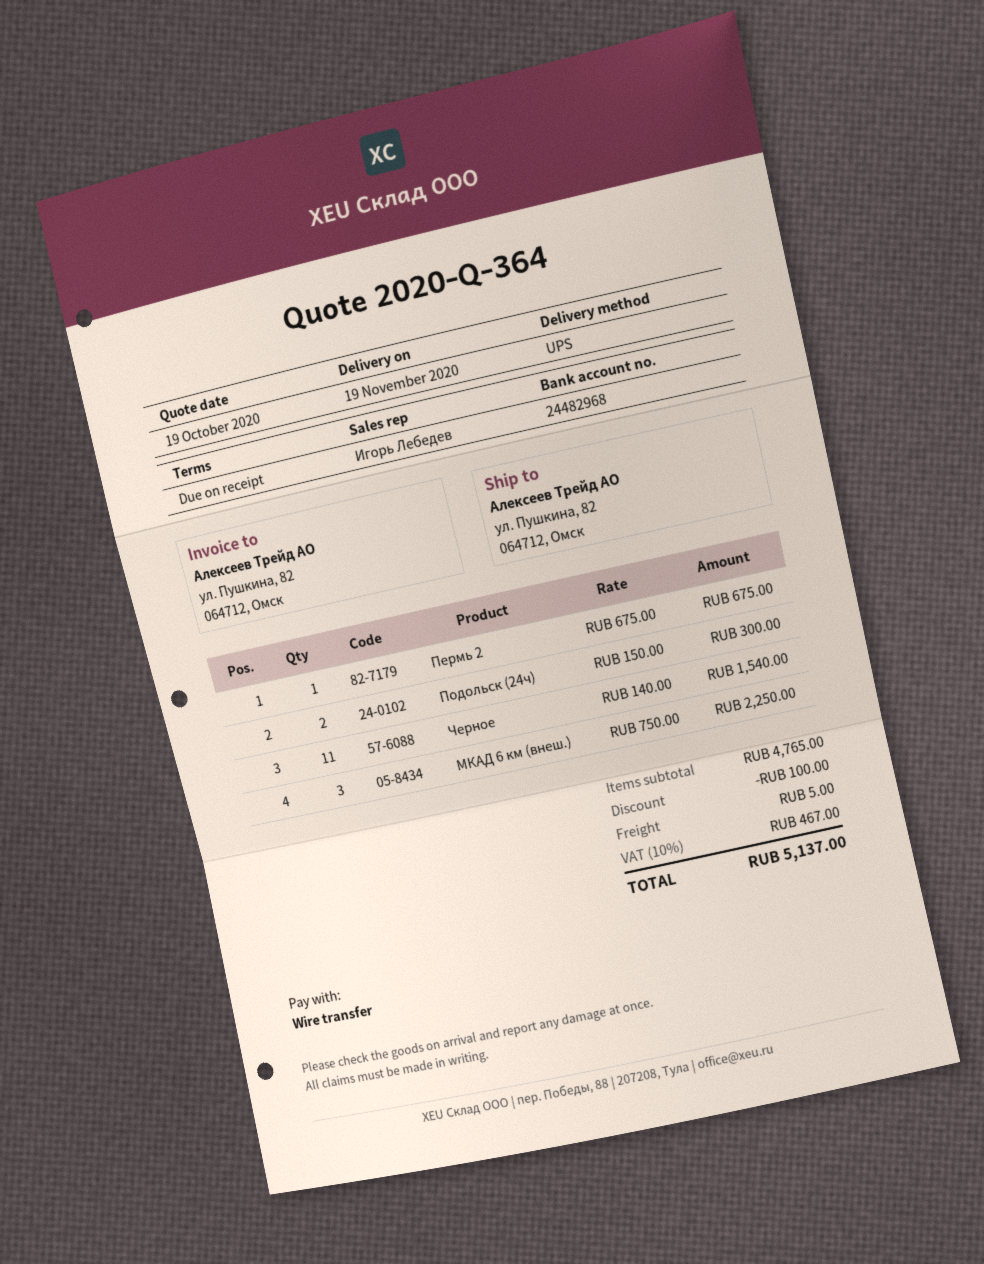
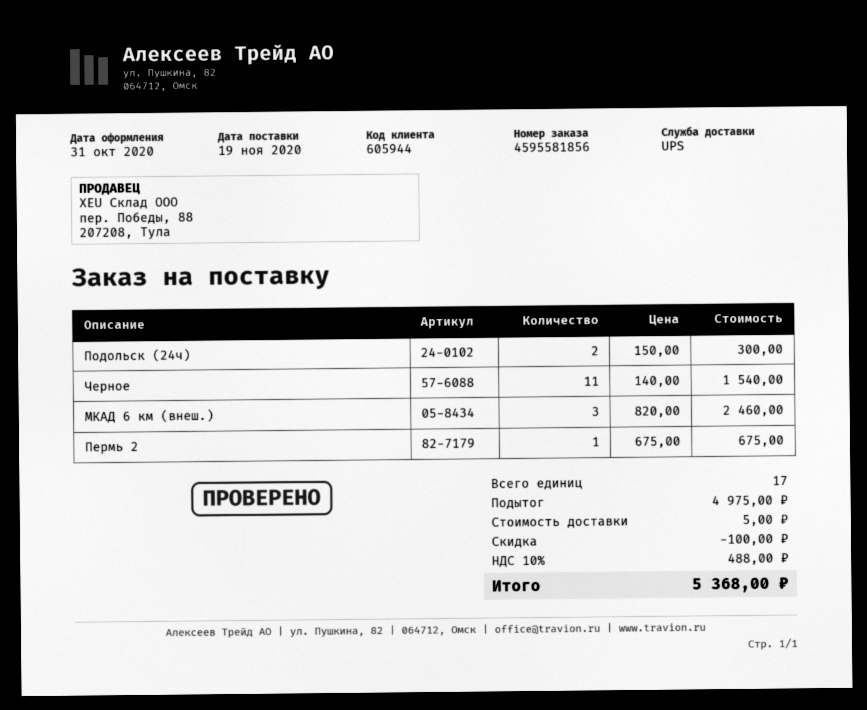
МКАД 6 км (внеш.): 3 x 750.00 = 2250.00 -> 3 x 820.00 = 2460.00
subtotal: 4765.00 -> 4975.00
tax: 10% = 467.00 -> 10% = 488.00
total: 5137.00 -> 5368.00

